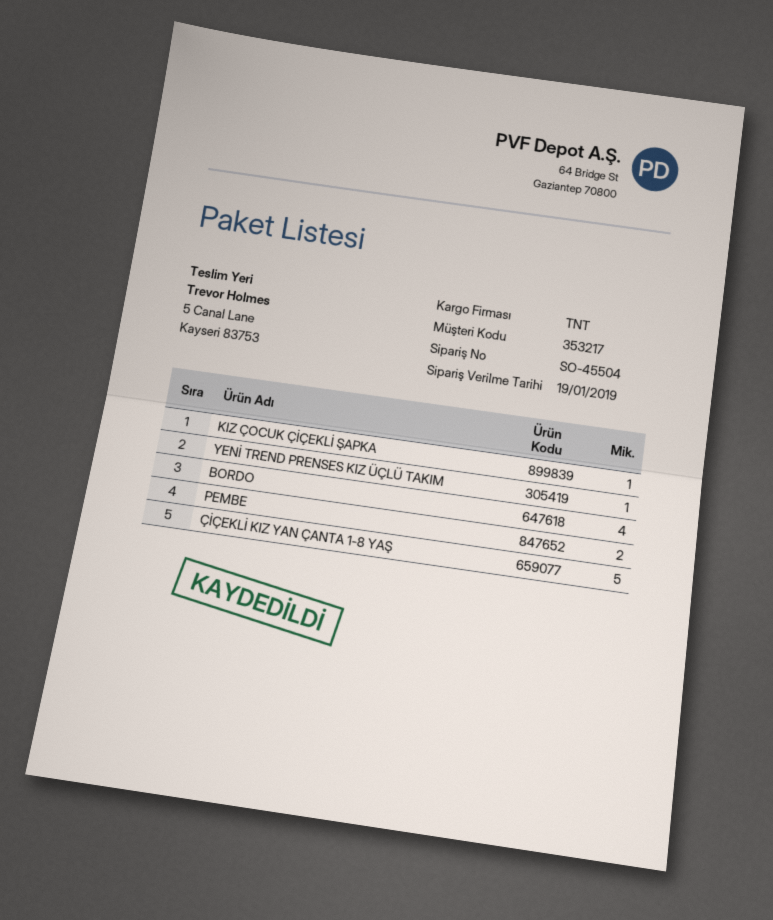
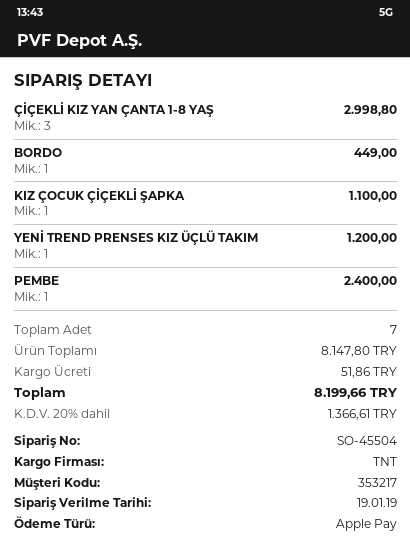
BORDO: 4 -> 1
PEMBE: 2 -> 1
ÇİÇEKLİ KIZ YAN ÇANTA 1-8 YAŞ: 5 -> 3

